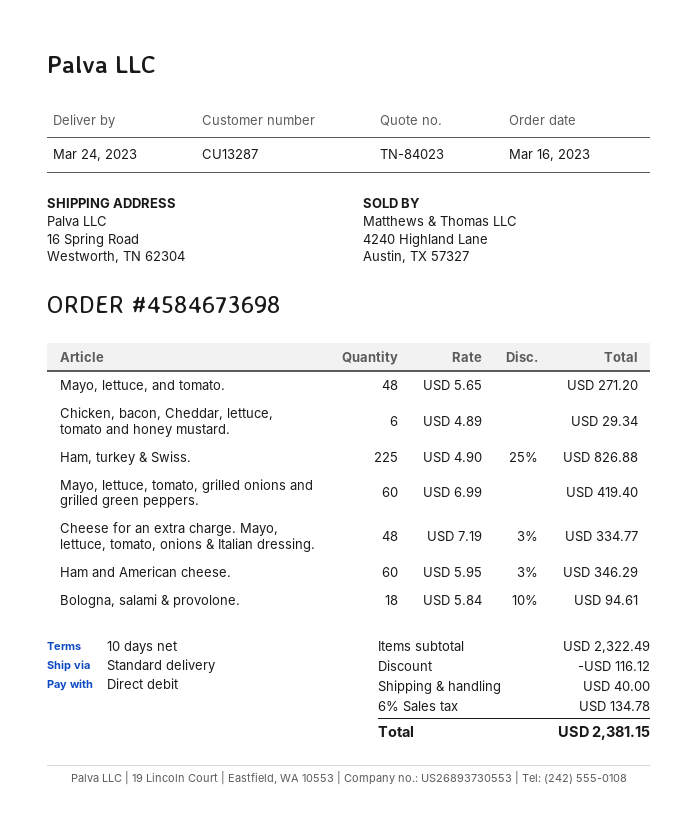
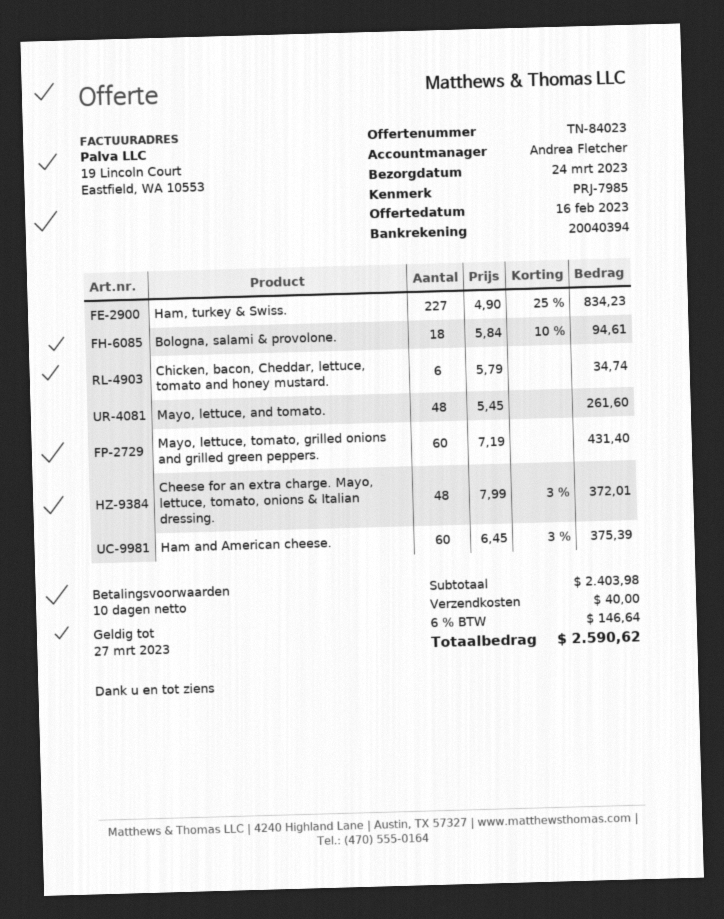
Mayo, lettuce, and tomato.: 48 x 5.65 = 271.20 -> 48 x 5.45 = 261.60
Chicken, bacon, Cheddar, lettuce, tomato and honey mustard.: 6 x 4.89 = 29.34 -> 6 x 5.79 = 34.74
Ham, turkey & Swiss.: 225 x 4.90 - 25% = 826.88 -> 227 x 4.90 - 25% = 834.23
Mayo, lettuce, tomato, grilled onions and grilled green peppers.: 60 x 6.99 = 419.40 -> 60 x 7.19 = 431.40
Cheese for an extra charge. Mayo, lettuce, tomato, onions & Italian dressing.: 48 x 7.19 - 3% = 334.77 -> 48 x 7.99 - 3% = 372.01
Ham and American cheese.: 60 x 5.95 - 3% = 346.29 -> 60 x 6.45 - 3% = 375.39
subtotal: 2322.49 -> 2403.98
discount: 116.12 -> none
tax: 6% = 134.78 -> 6% = 146.64
total: 2381.15 -> 2590.62

